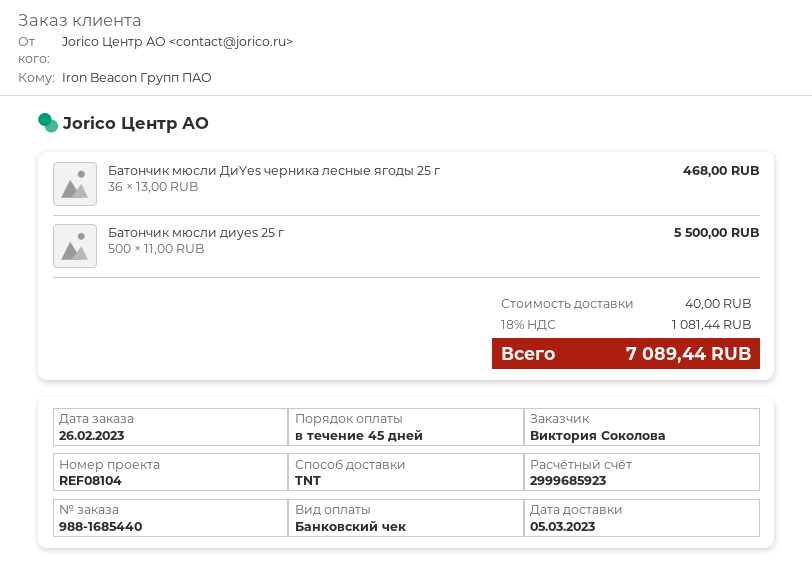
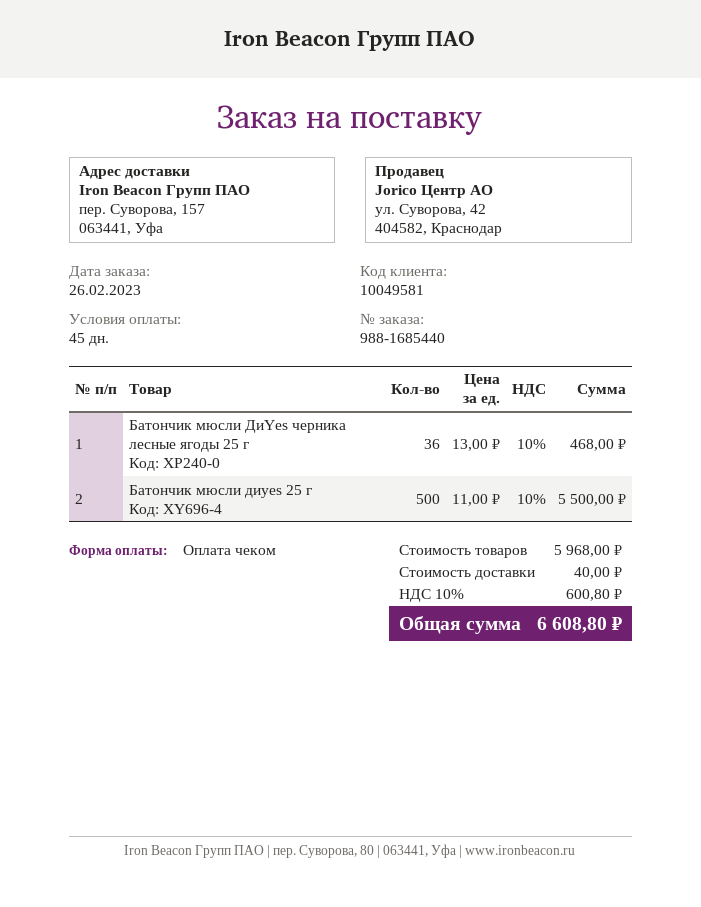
tax: 18% = 1081.44 -> 10% = 600.80
total: 7089.44 -> 6608.80

